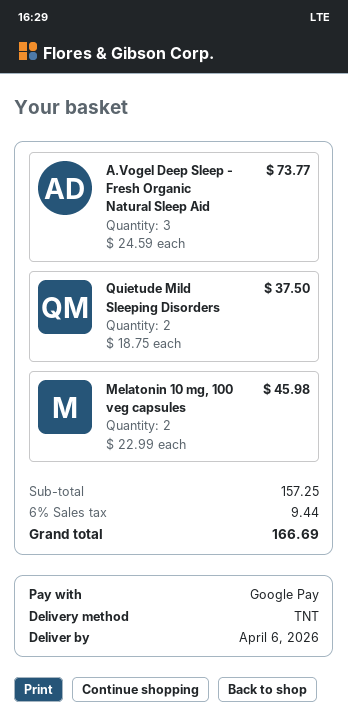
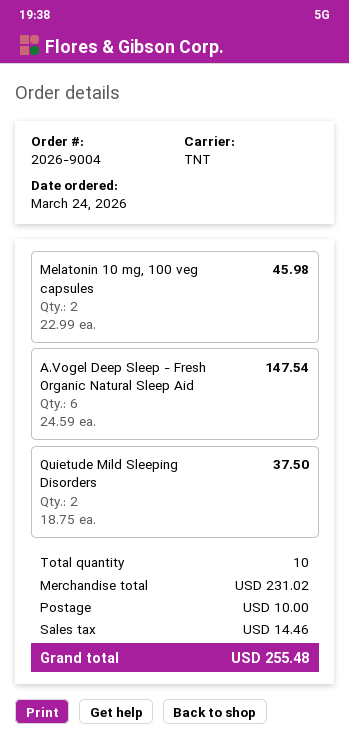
A.Vogel Deep Sleep - Fresh Organic Natural Sleep Aid: 3 x 24.59 = 73.77 -> 6 x 24.59 = 147.54
subtotal: 157.25 -> 231.02
shipping: none -> 10.00
tax: 9.44 -> 14.46
total: 166.69 -> 255.48

